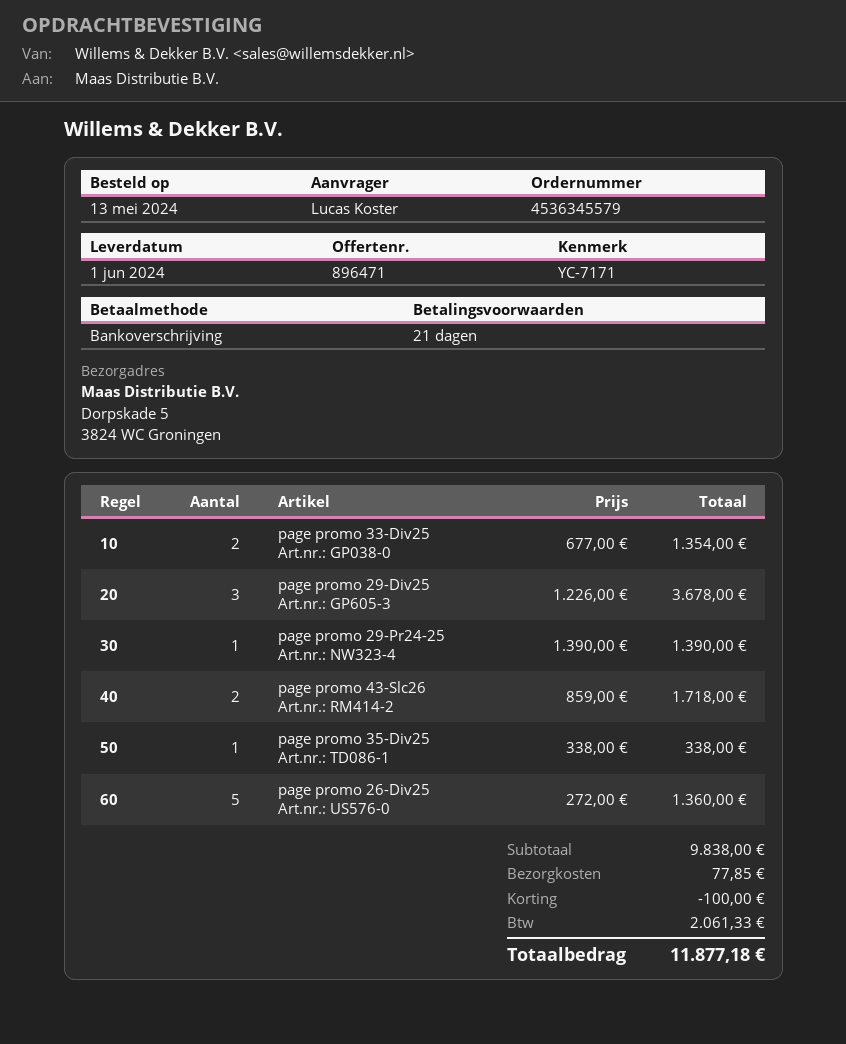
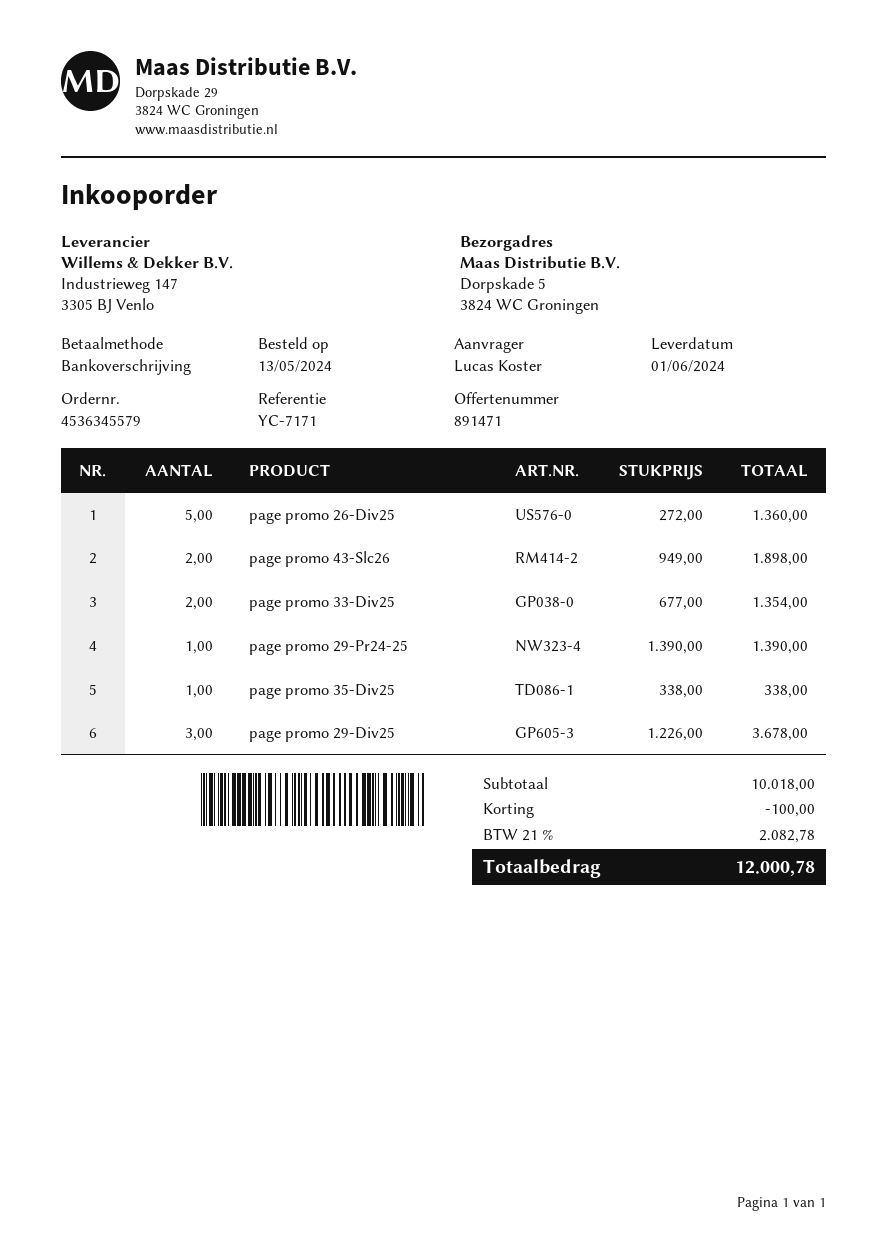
quote number: 896471 -> 891471
page promo 43-Slc26: 2 x 859.00 = 1718.00 -> 2 x 949.00 = 1898.00
subtotal: 9838.00 -> 10018.00
shipping: 77.85 -> none
tax: 2061.33 -> 2082.78
total: 11877.18 -> 12000.78

